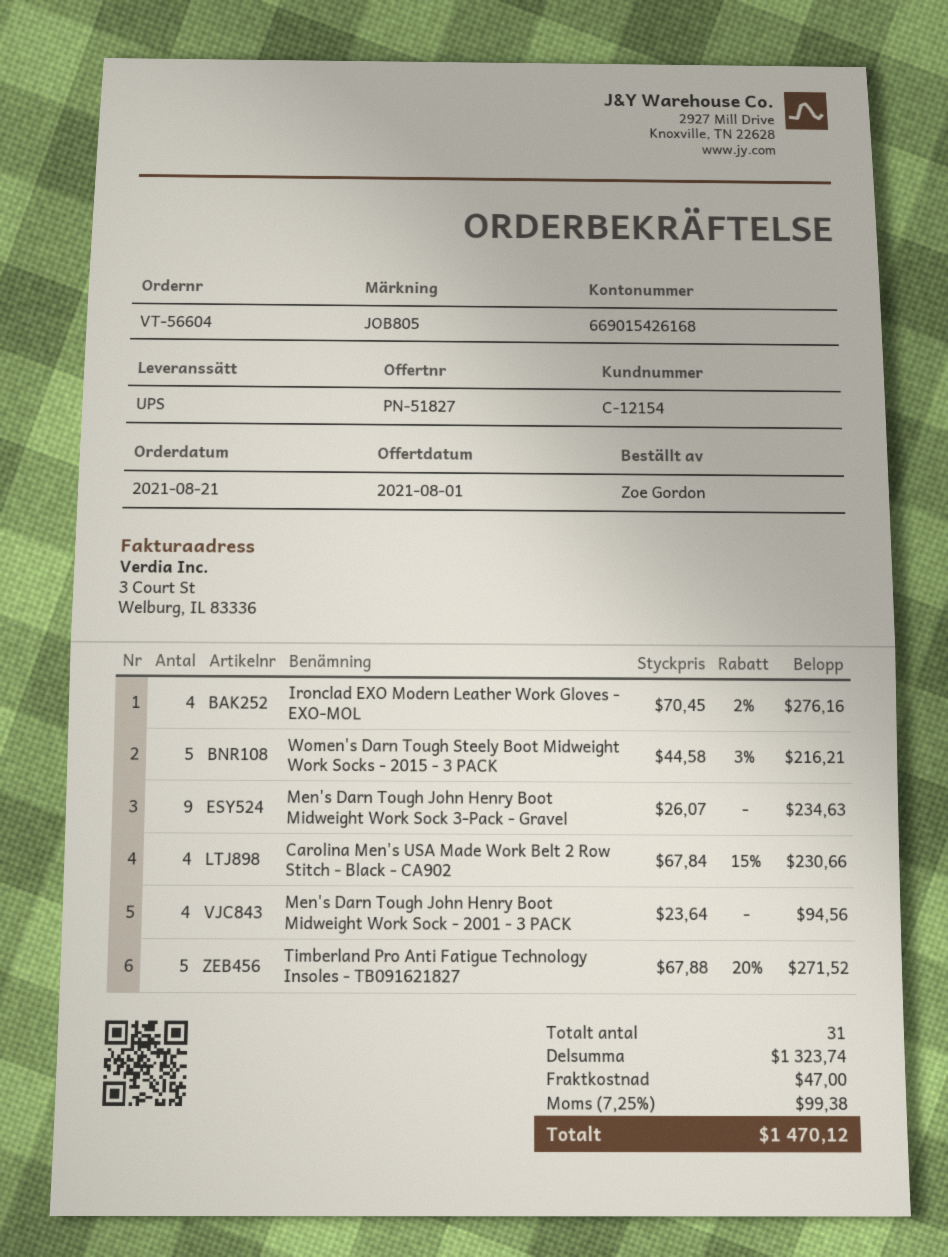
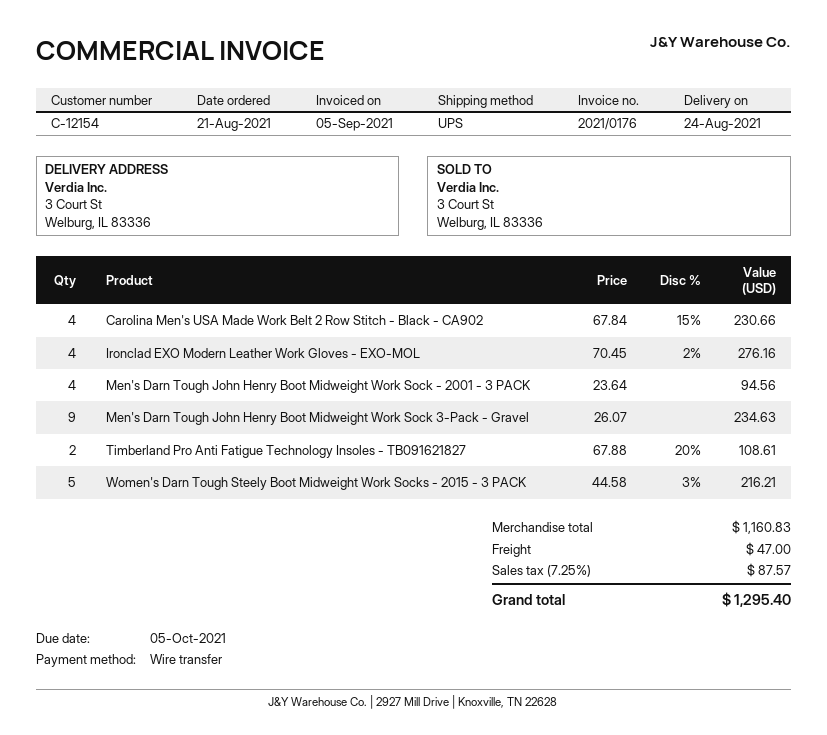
Timberland Pro Anti Fatigue Technology Insoles - TB091621827: 5 x 67.88 - 20% = 271.52 -> 2 x 67.88 - 20% = 108.61
subtotal: 1323.74 -> 1160.83
tax: 7.25% = 99.38 -> 7.25% = 87.57
total: 1470.12 -> 1295.40

